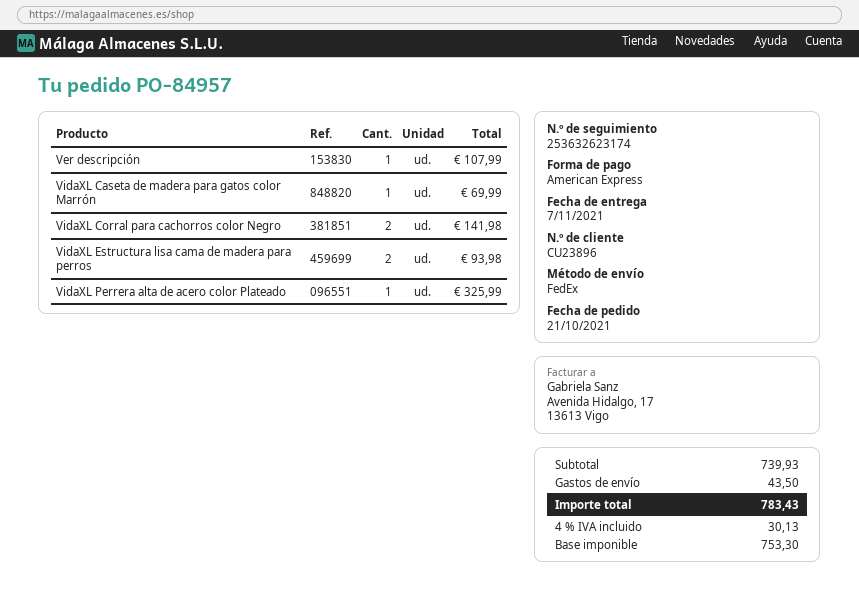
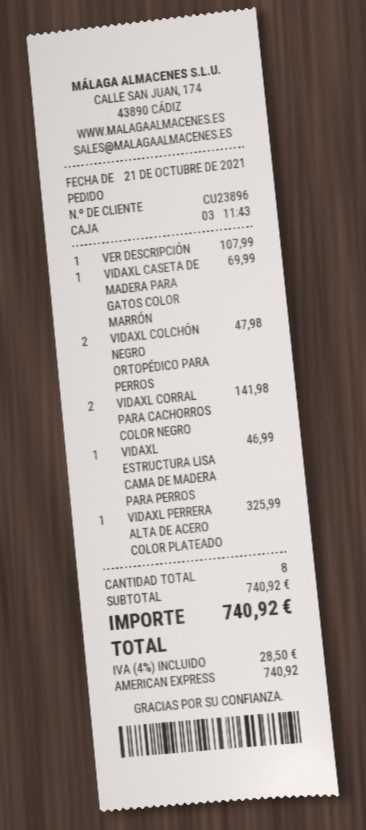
VidaXL Estructura lisa cama de madera para perros: 2 for 93.98 -> 1 for 46.99
VIDAXL COLCHÓN NEGRO ORTOPÉDICO PARA PERROS: none -> 2 for 47.98
subtotal: 739.93 -> 740.92
shipping: 43.50 -> none
tax: 4% = 30.13 -> 4% = 28.50
total: 783.43 -> 740.92

